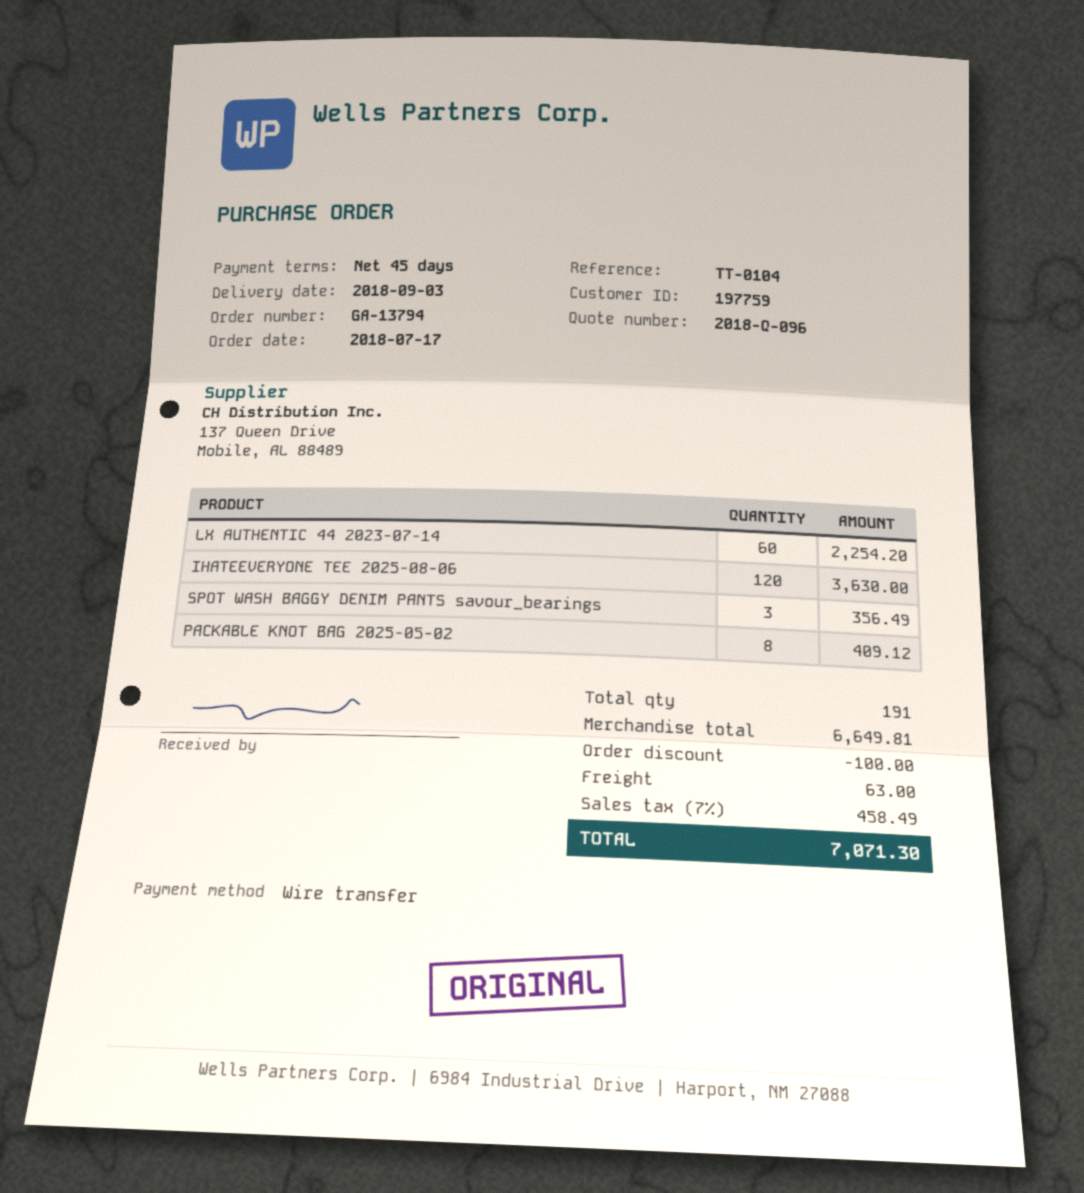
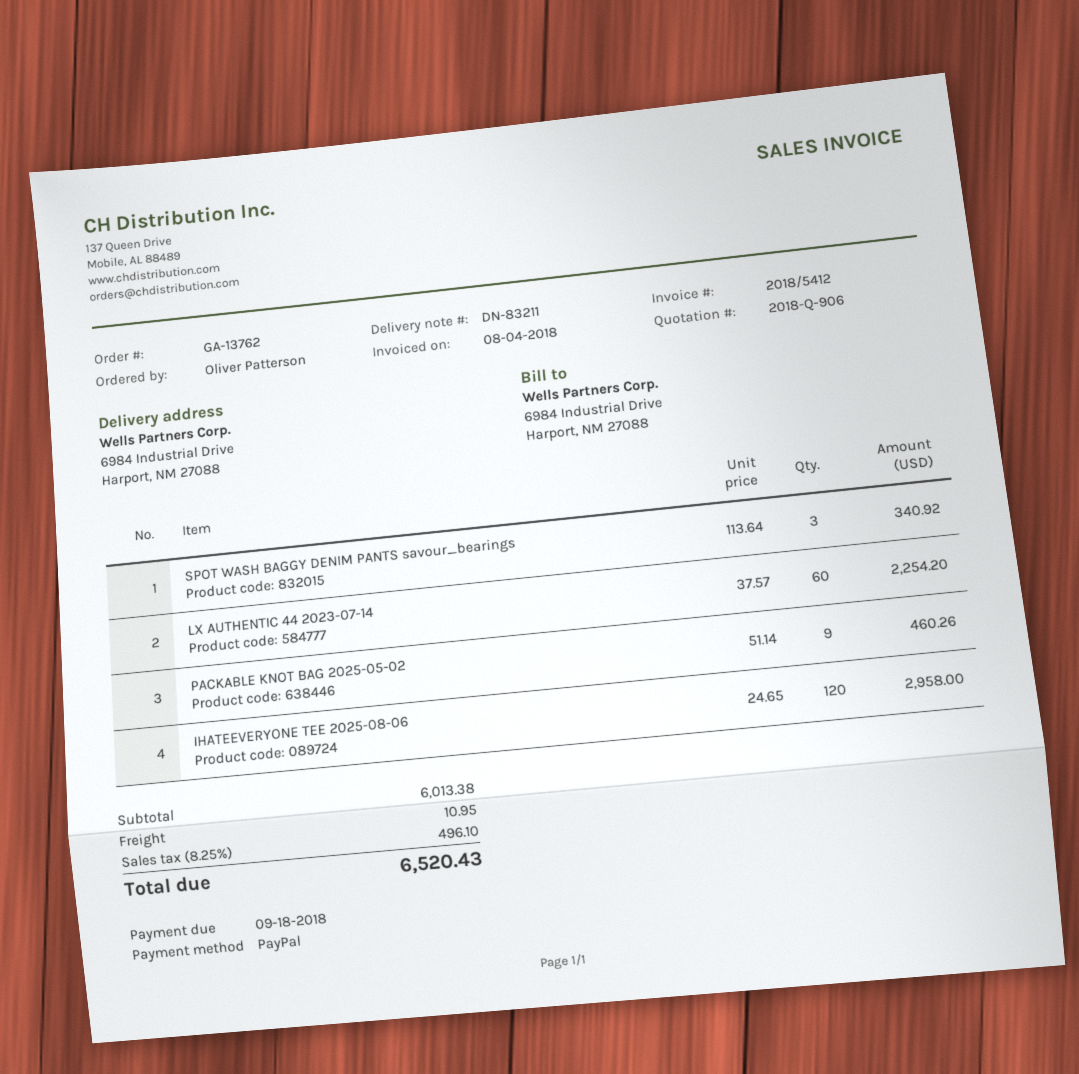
quote number: 2018-Q-096 -> 2018-Q-906
order number: GA-13794 -> GA-13762
payment method: bank transfer -> PayPal
IHATEEVERYONE TEE 2025-08-06: 120 for 3630.00 -> 120 for 2958.00
SPOT WASH BAGGY DENIM PANTS savour_bearings: 3 for 356.49 -> 3 for 340.92
PACKABLE KNOT BAG 2025-05-02: 8 for 409.12 -> 9 for 460.26
subtotal: 6649.81 -> 6013.38
discount: 100.00 -> none
shipping: 63.00 -> 10.95
tax: 7% = 458.49 -> 8.25% = 496.10
total: 7071.30 -> 6520.43

